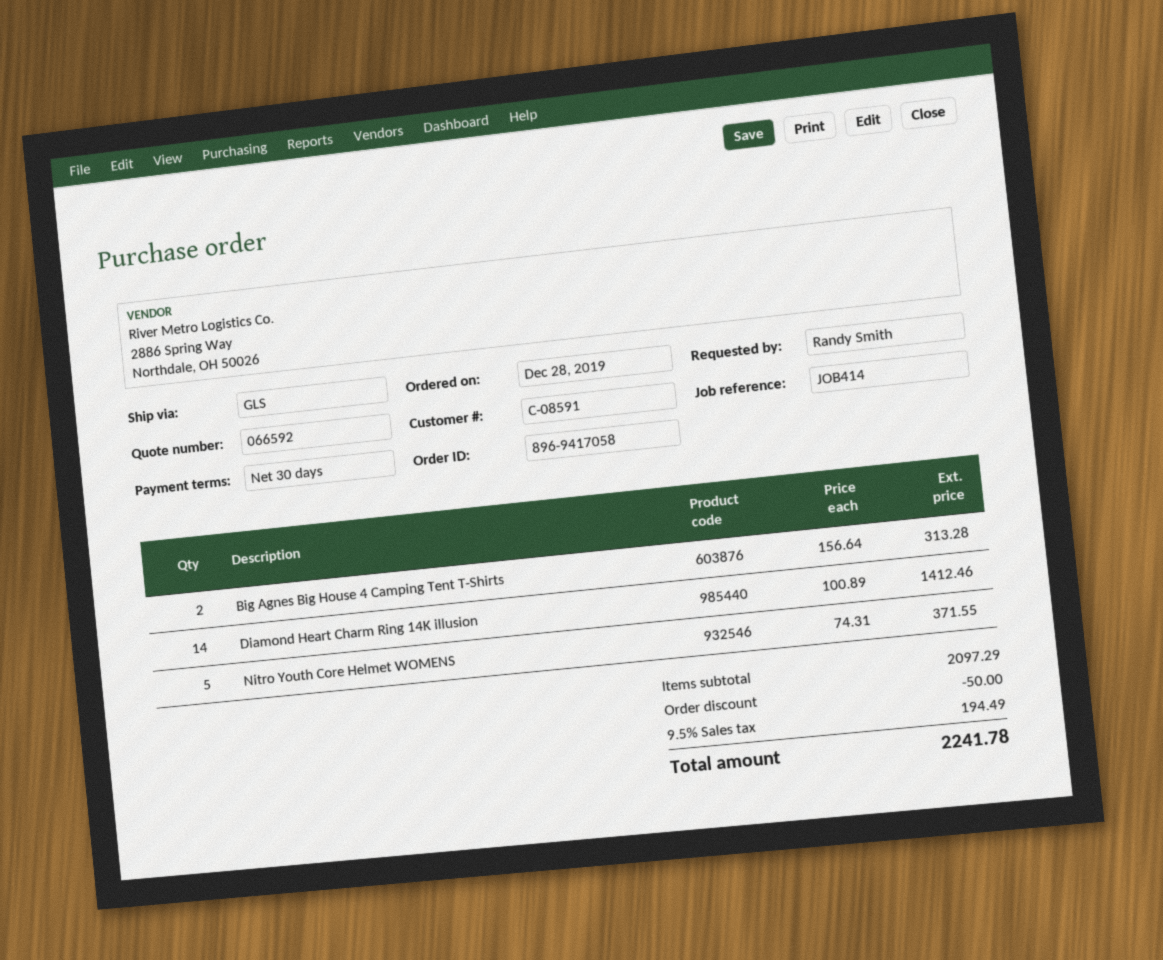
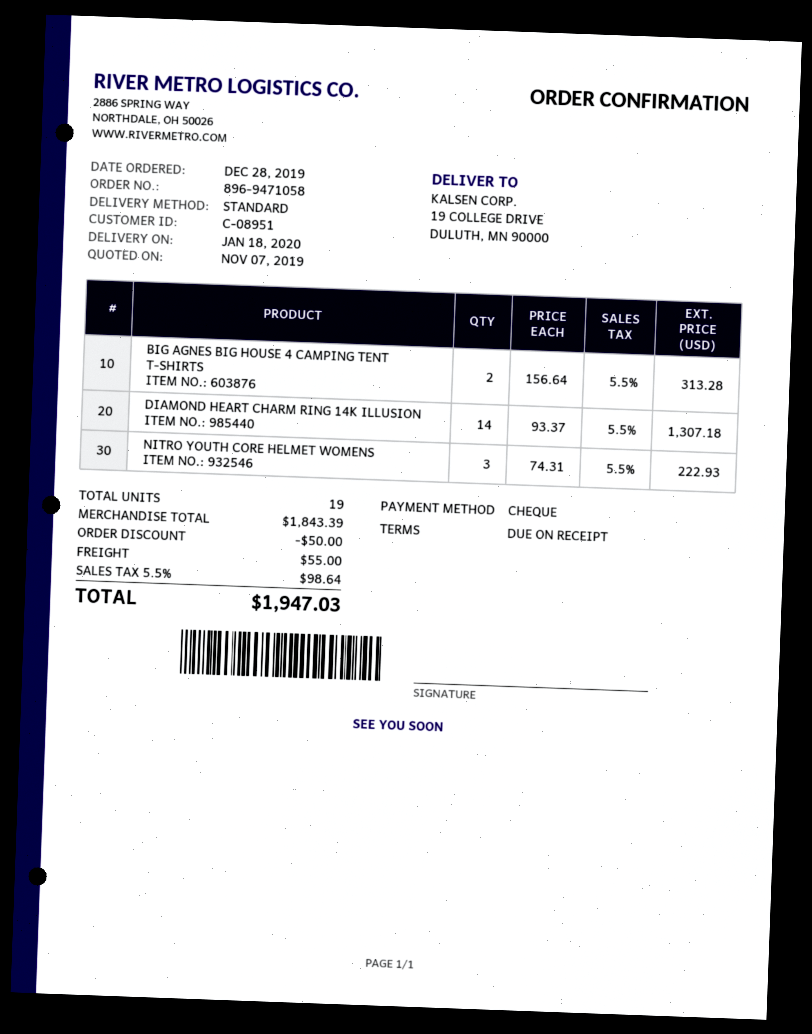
order number: 896-9417058 -> 896-9471058
payment terms: 30 days -> on receipt
customer number: C-08591 -> C-08951
shipping method: GLS -> standard
Diamond Heart Charm Ring 14K illusion: 14 x 100.89 = 1412.46 -> 14 x 93.37 = 1307.18
Nitro Youth Core Helmet WOMENS: 5 x 74.31 = 371.55 -> 3 x 74.31 = 222.93
subtotal: 2097.29 -> 1843.39
shipping: none -> 55.00
tax: 9.5% = 194.49 -> 5.5% = 98.64
total: 2241.78 -> 1947.03

